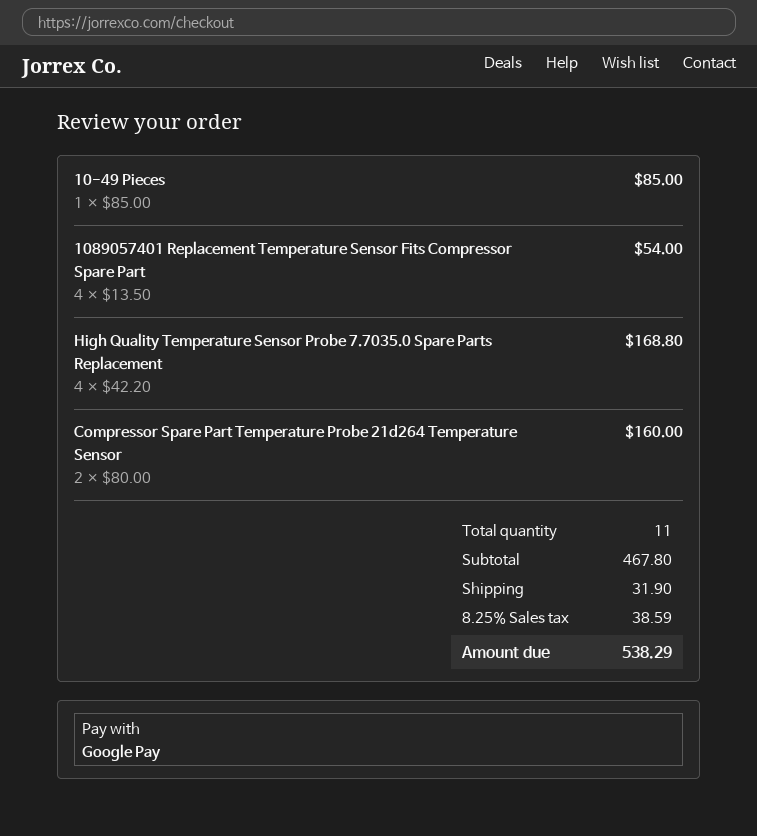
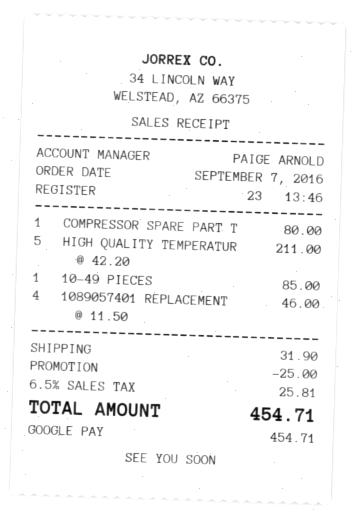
1089057401 Replacement Temperature Sensor Fits Compressor Spare Part: 4 x 13.50 = 54.00 -> 4 x 11.50 = 46.00
High Quality Temperature Sensor Probe 7.7035.0 Spare Parts Replacement: 4 x 42.20 = 168.80 -> 5 x 42.20 = 211.00
Compressor Spare Part Temperature Probe 21d264 Temperature Sensor: 2 x 80.00 = 160.00 -> 1 x 80.00 = 80.00
discount: none -> 25.00
tax: 8.25% = 38.59 -> 6.5% = 25.81
total: 538.29 -> 454.71

